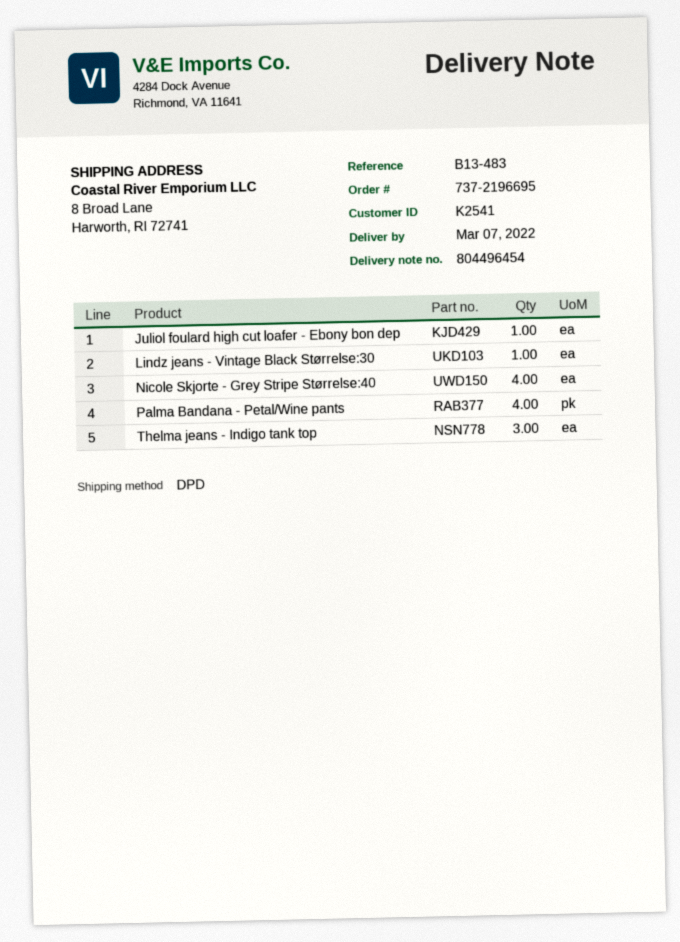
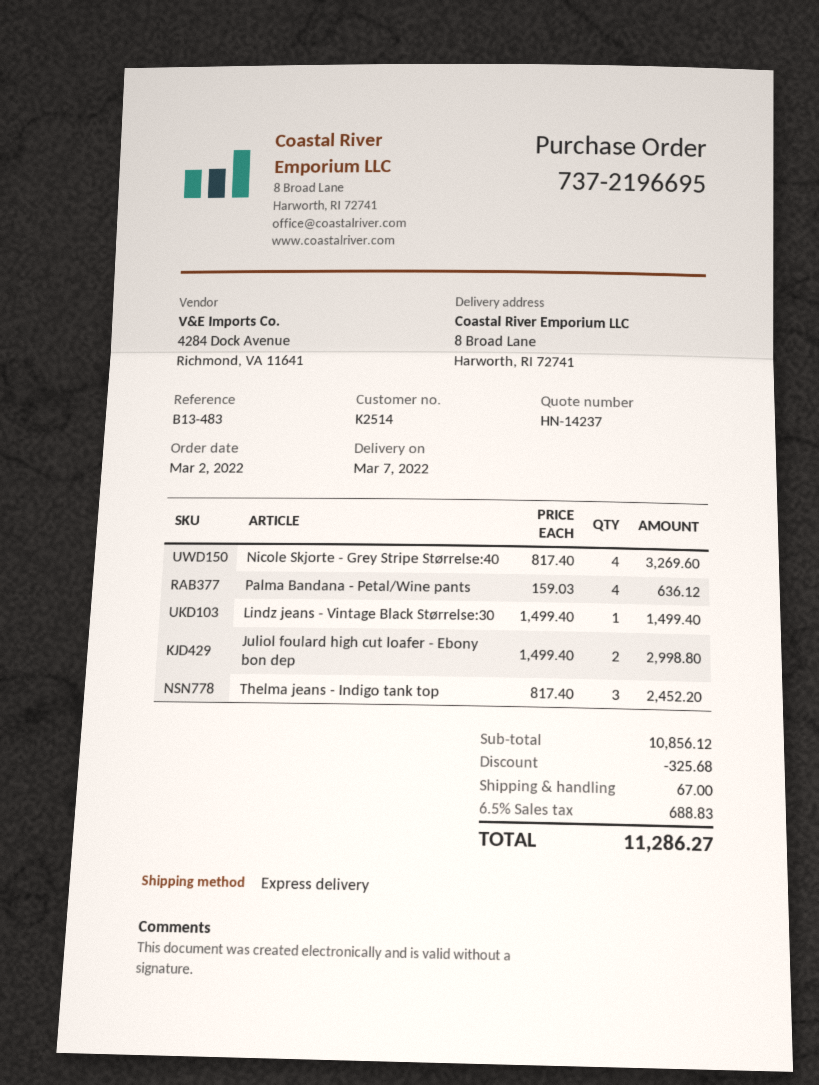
customer number: K2541 -> K2514
shipping method: DPD -> express
Juliol foulard high cut loafer - Ebony bon dep: 1 -> 2

